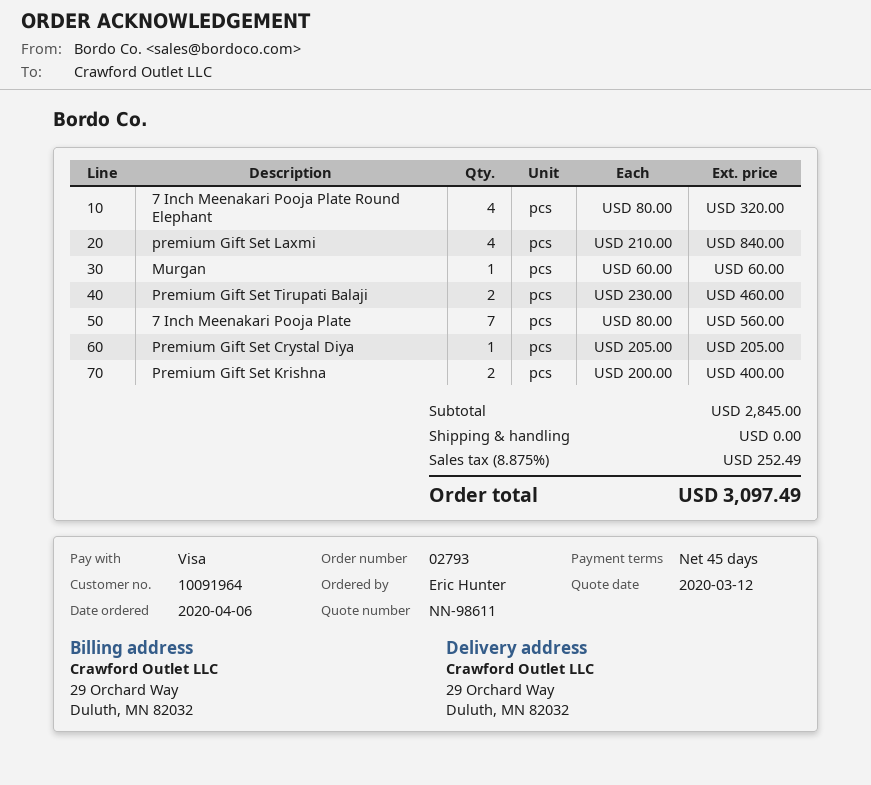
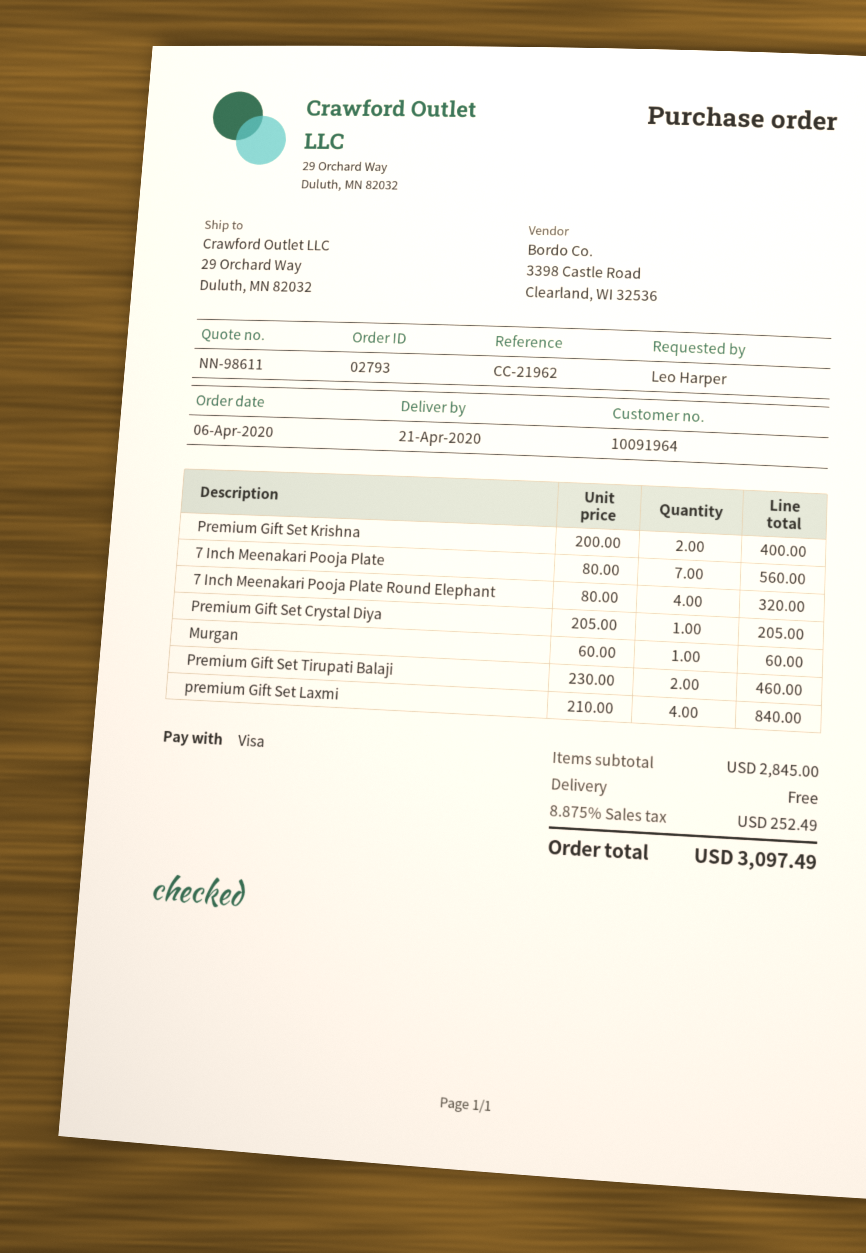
ordered by: Eric Hunter -> Leo Harper

